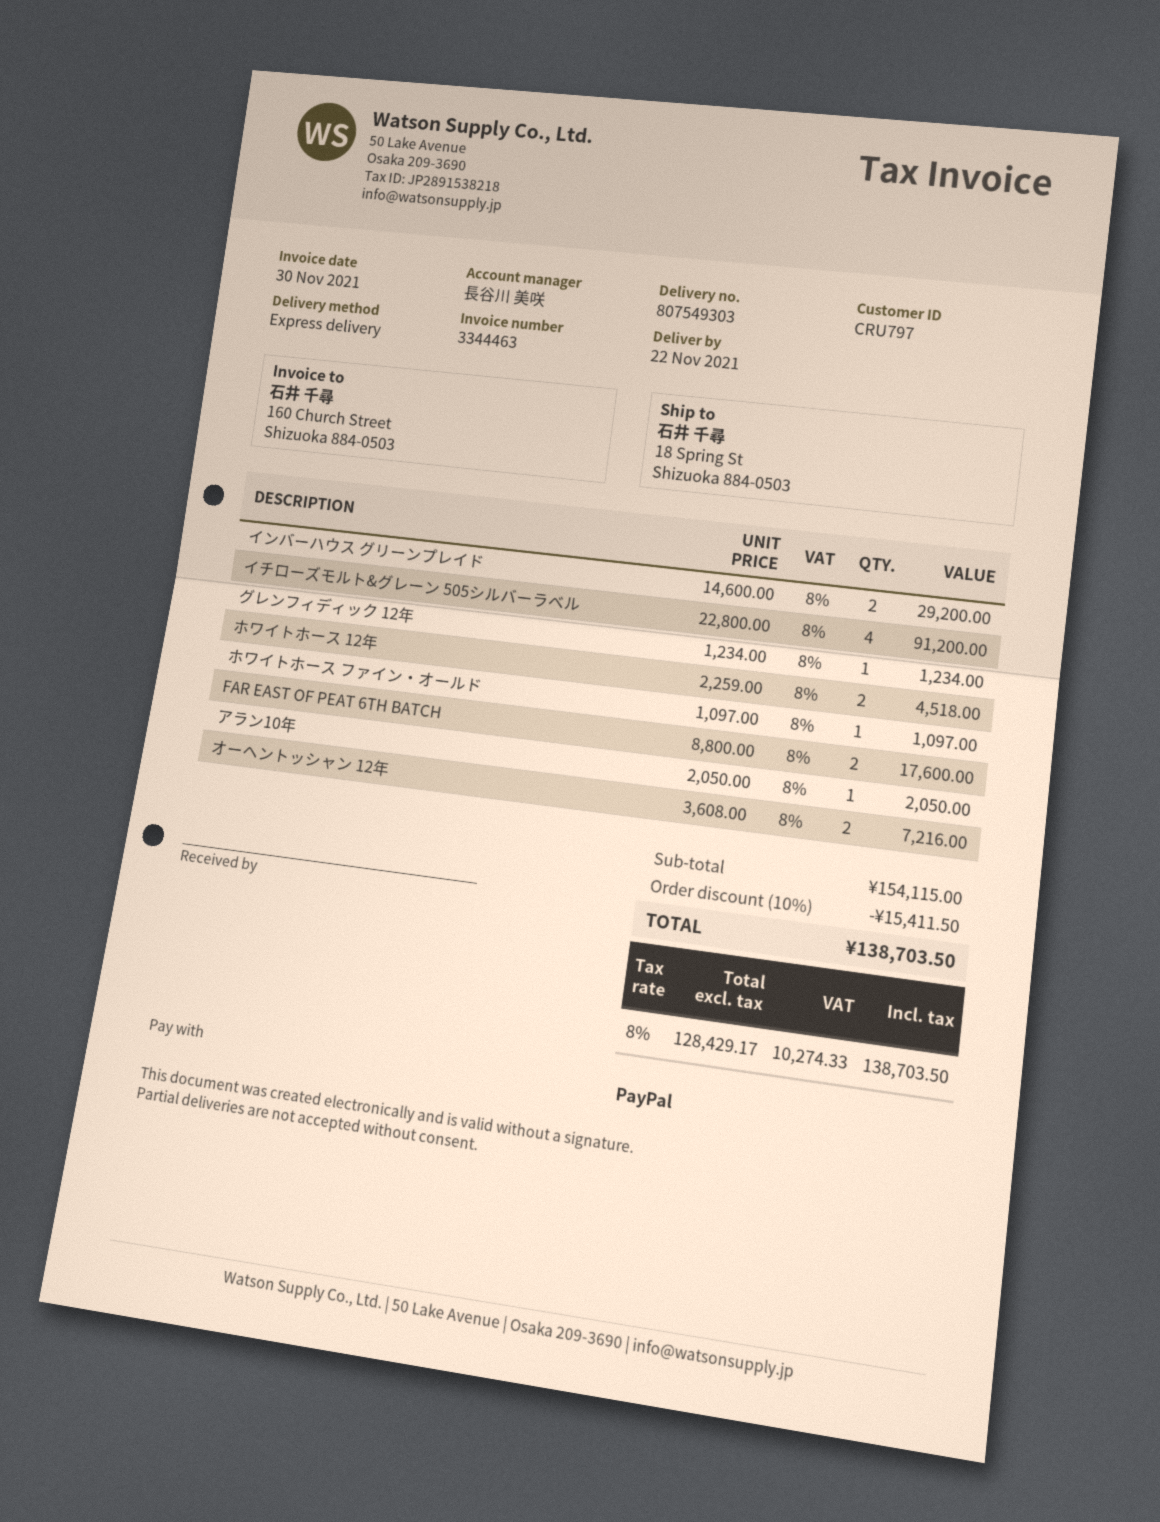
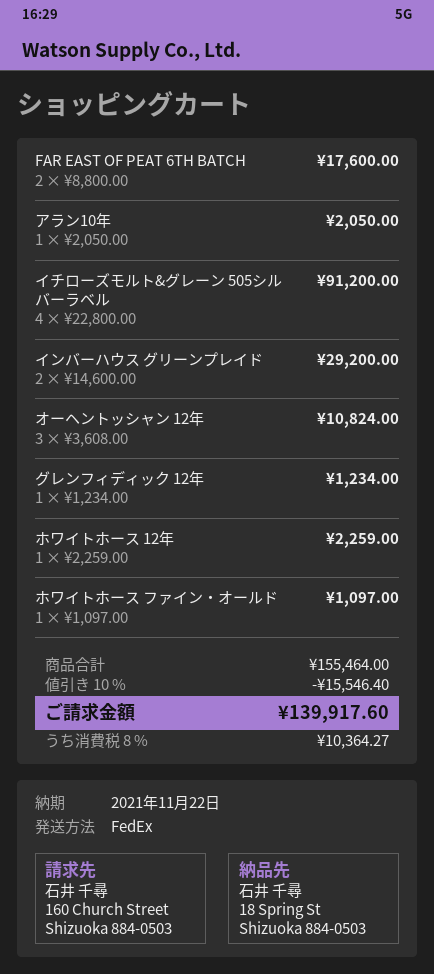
shipping method: express -> FedEx
ホワイトホース 12年: 2 x 2259.00 = 4518.00 -> 1 x 2259.00 = 2259.00
オーヘントッシャン 12年: 2 x 3608.00 = 7216.00 -> 3 x 3608.00 = 10824.00
subtotal: 154115.00 -> 155464.00
discount: 10% = 15411.50 -> 10% = 15546.40
tax: 8% = 10274.33 -> 8% = 10364.27
total: 138703.50 -> 139917.60

